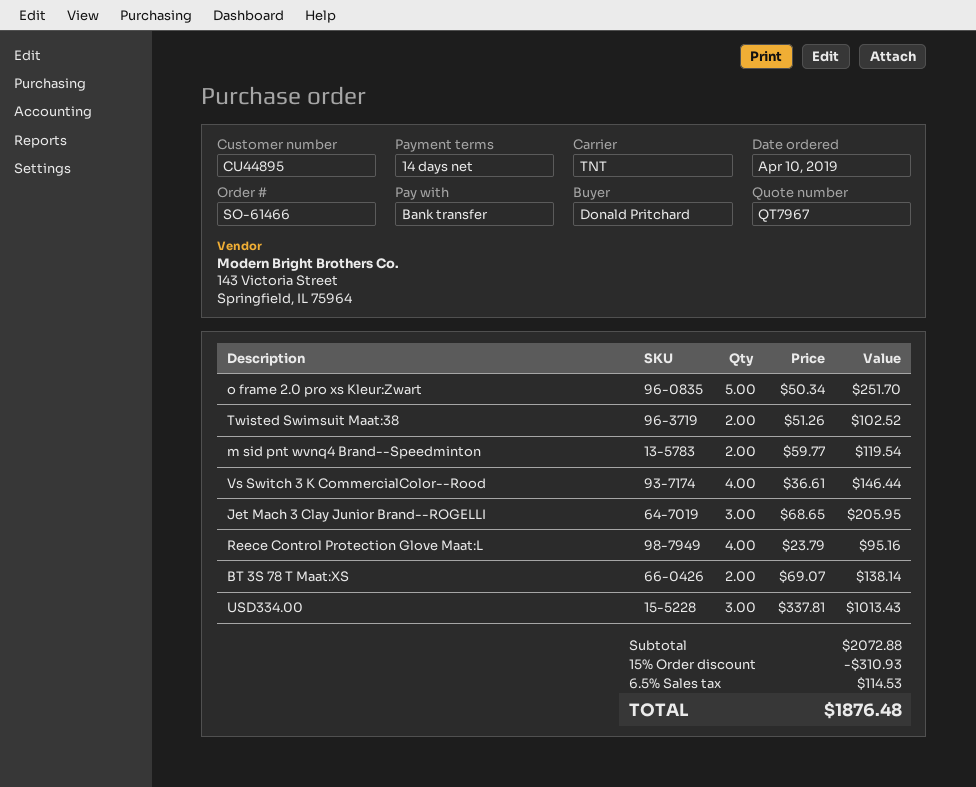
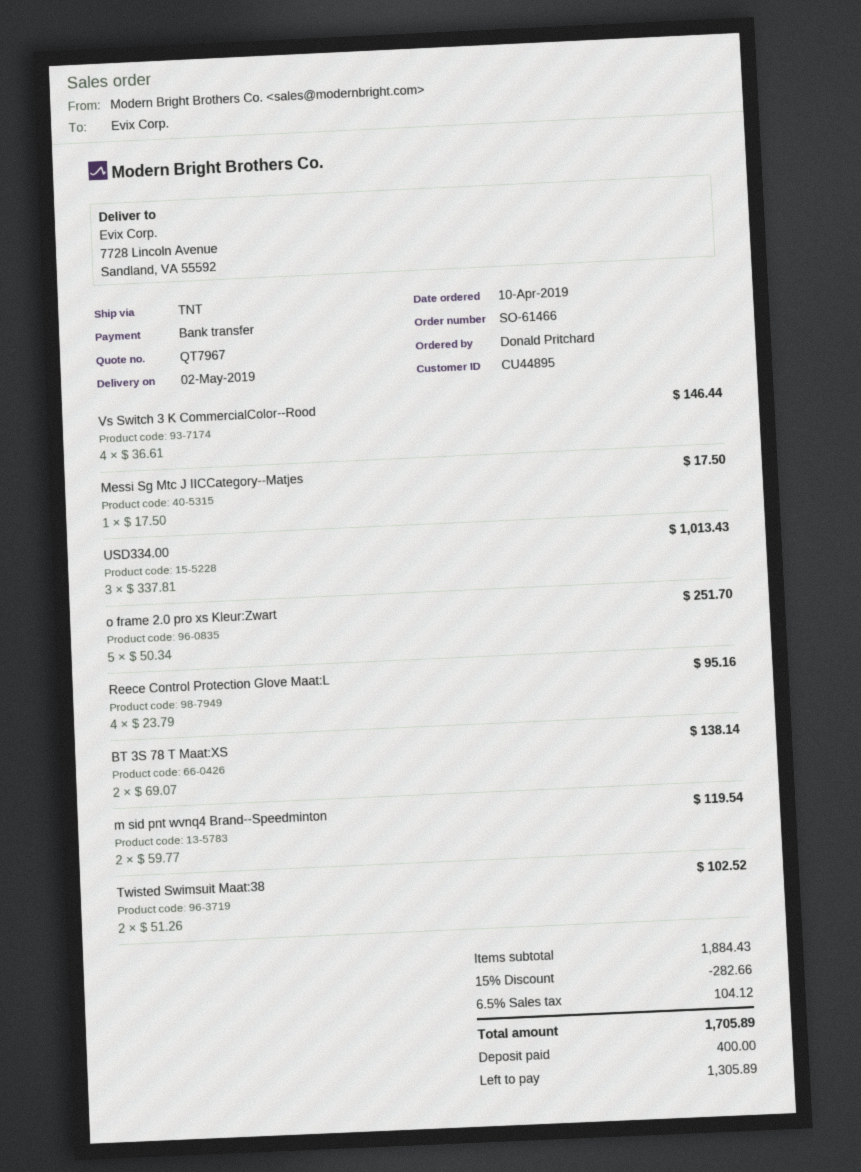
Jet Mach 3 Clay Junior Brand--ROGELLI: 3 x 68.65 = 205.95 -> none
Messi Sg Mtc J IICCategory--Matjes: none -> 1 x 17.50 = 17.50
subtotal: 2072.88 -> 1884.43
discount: 15% = 310.93 -> 15% = 282.66
tax: 6.5% = 114.53 -> 6.5% = 104.12
total: 1876.48 -> 1705.89

